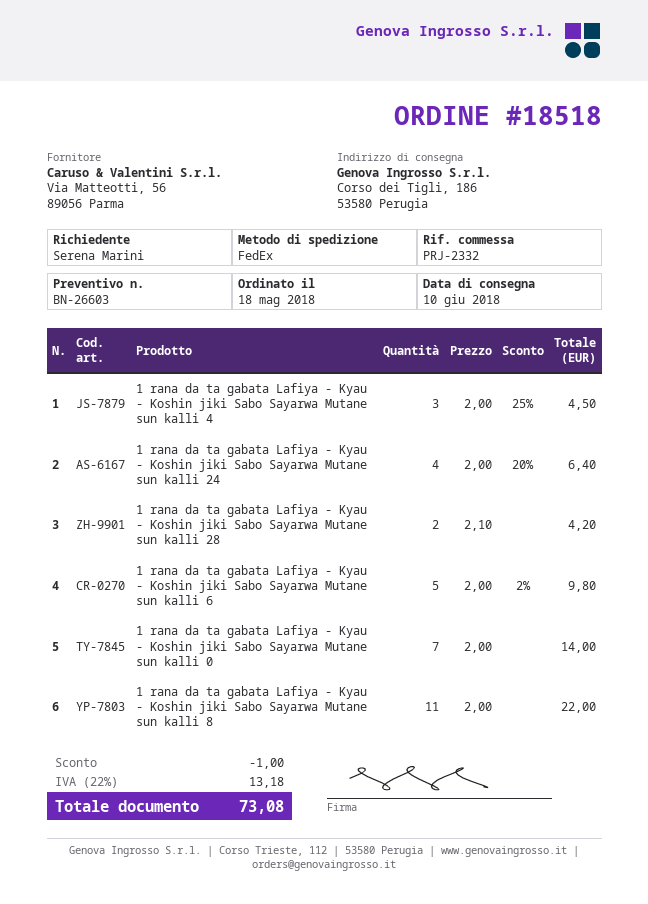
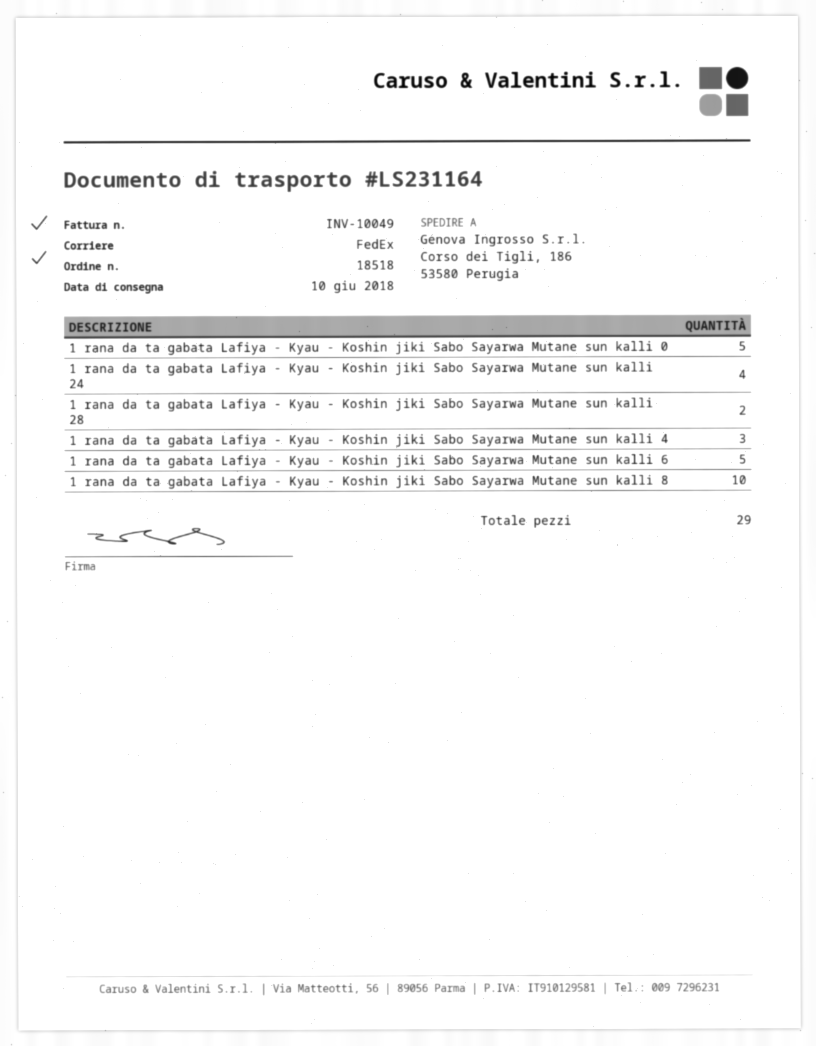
1 rana da ta gabata Lafiya - Kyau - Ƙoshin jiki Sabo Sayarwa Mutane sun kalli 0: 7 -> 5
1 rana da ta gabata Lafiya - Kyau - Ƙoshin jiki Sabo Sayarwa Mutane sun kalli 8: 11 -> 10

